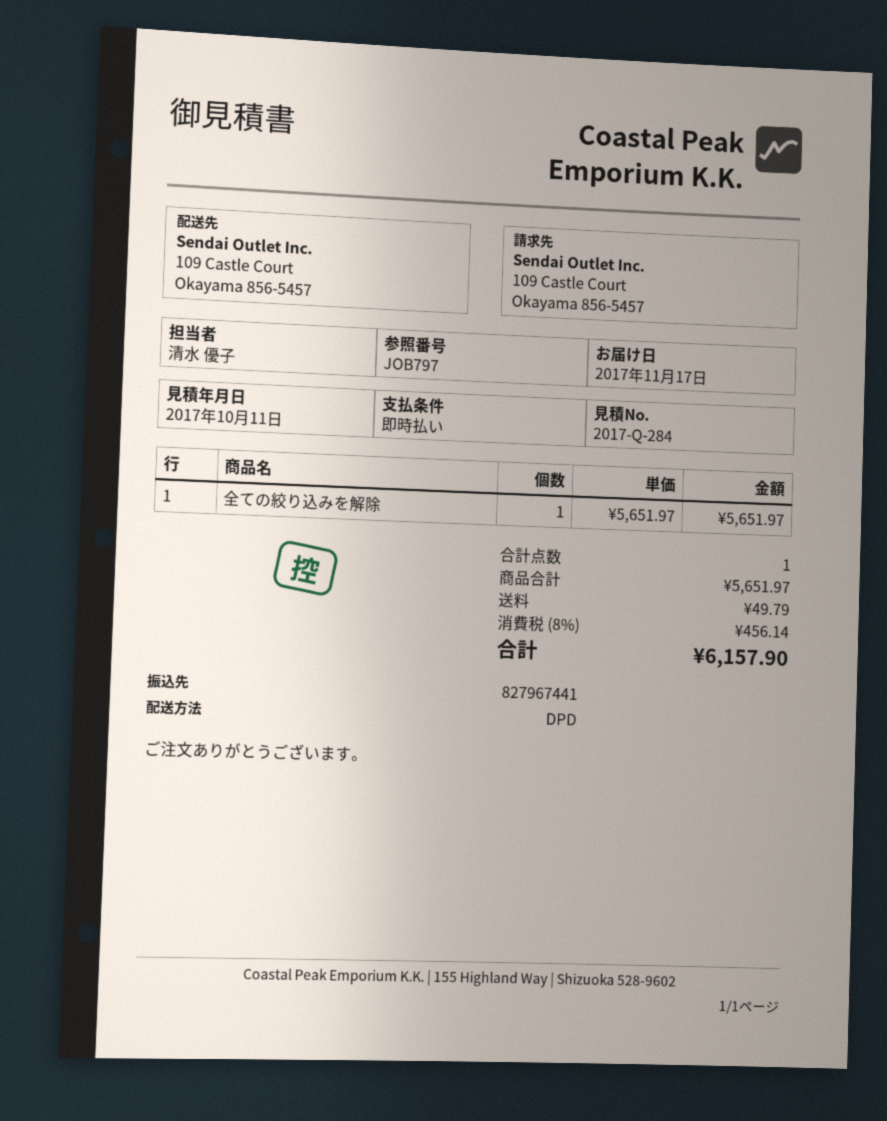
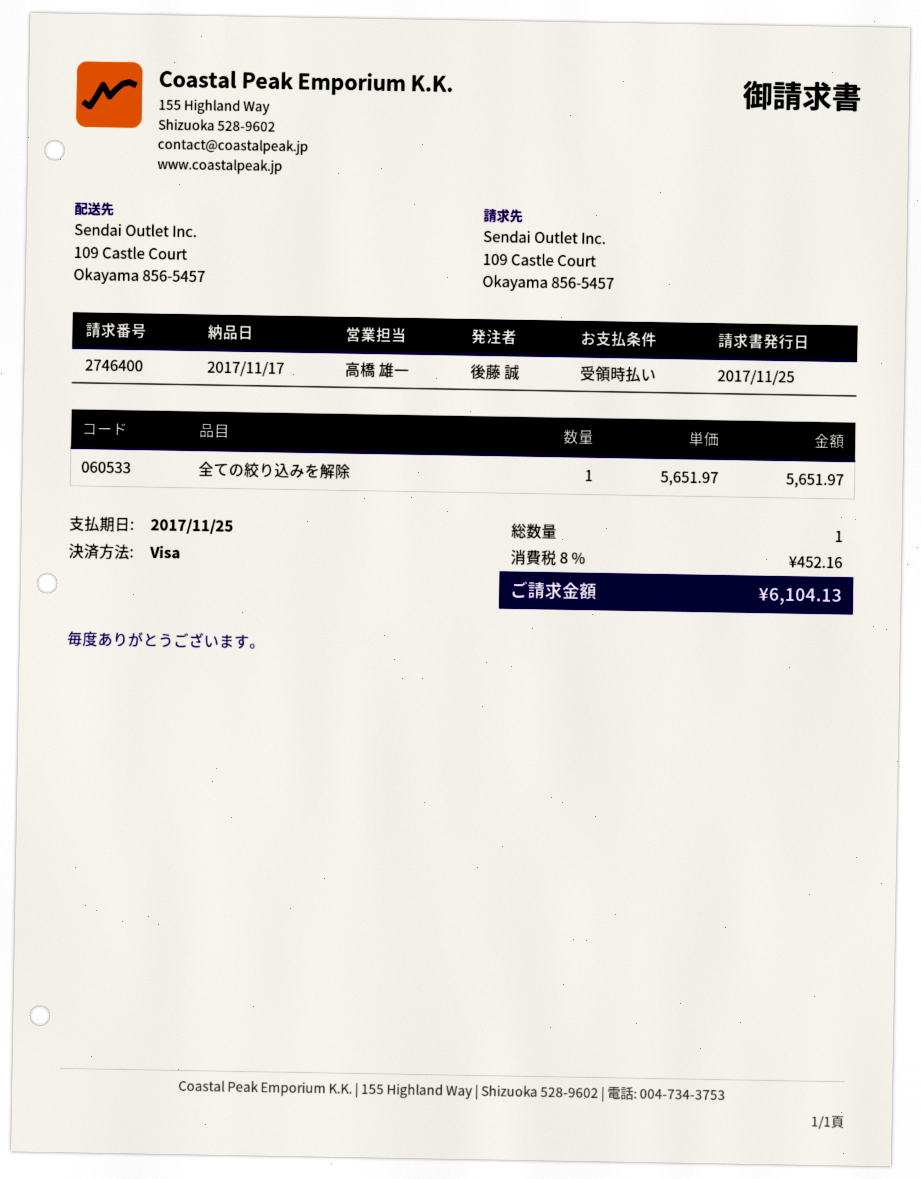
sales rep: 清水 優子 -> 高橋 雄一
shipping: 49.79 -> none
tax: 8% = 456.14 -> 8% = 452.16
total: 6157.90 -> 6104.13

